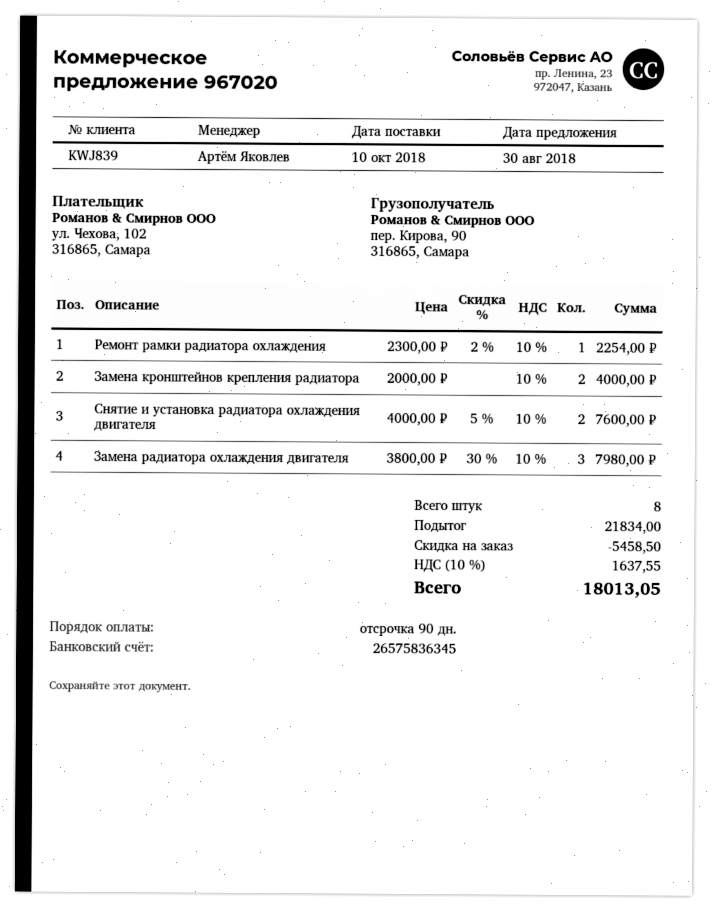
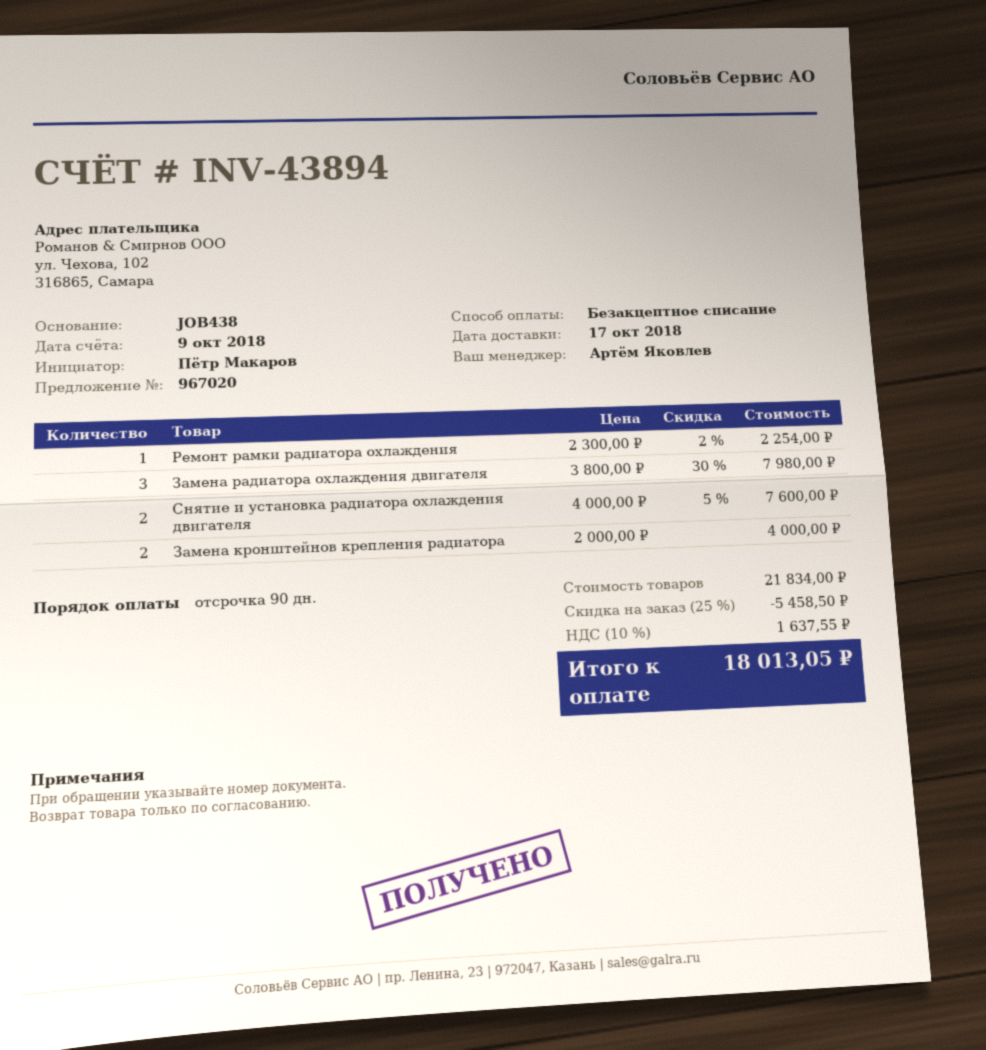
delivery date: 2018-10-10 -> 2018-10-17

